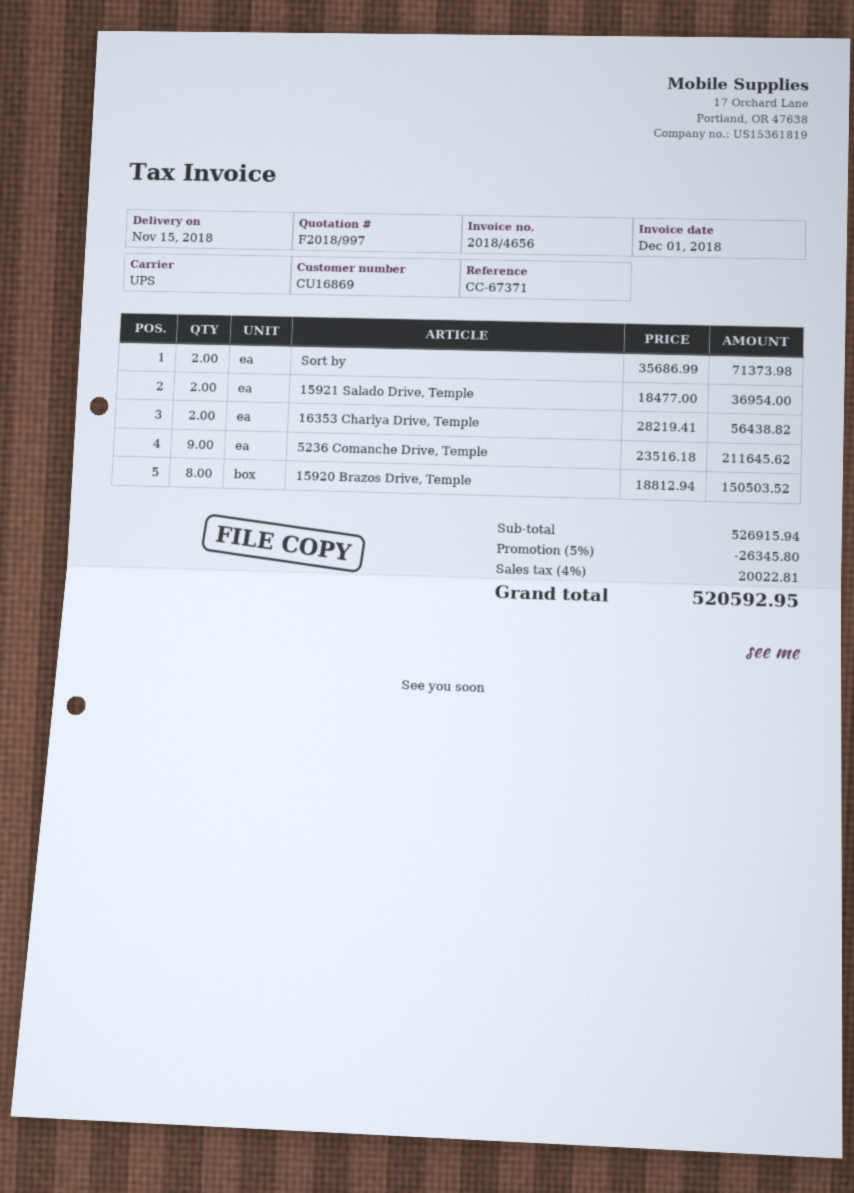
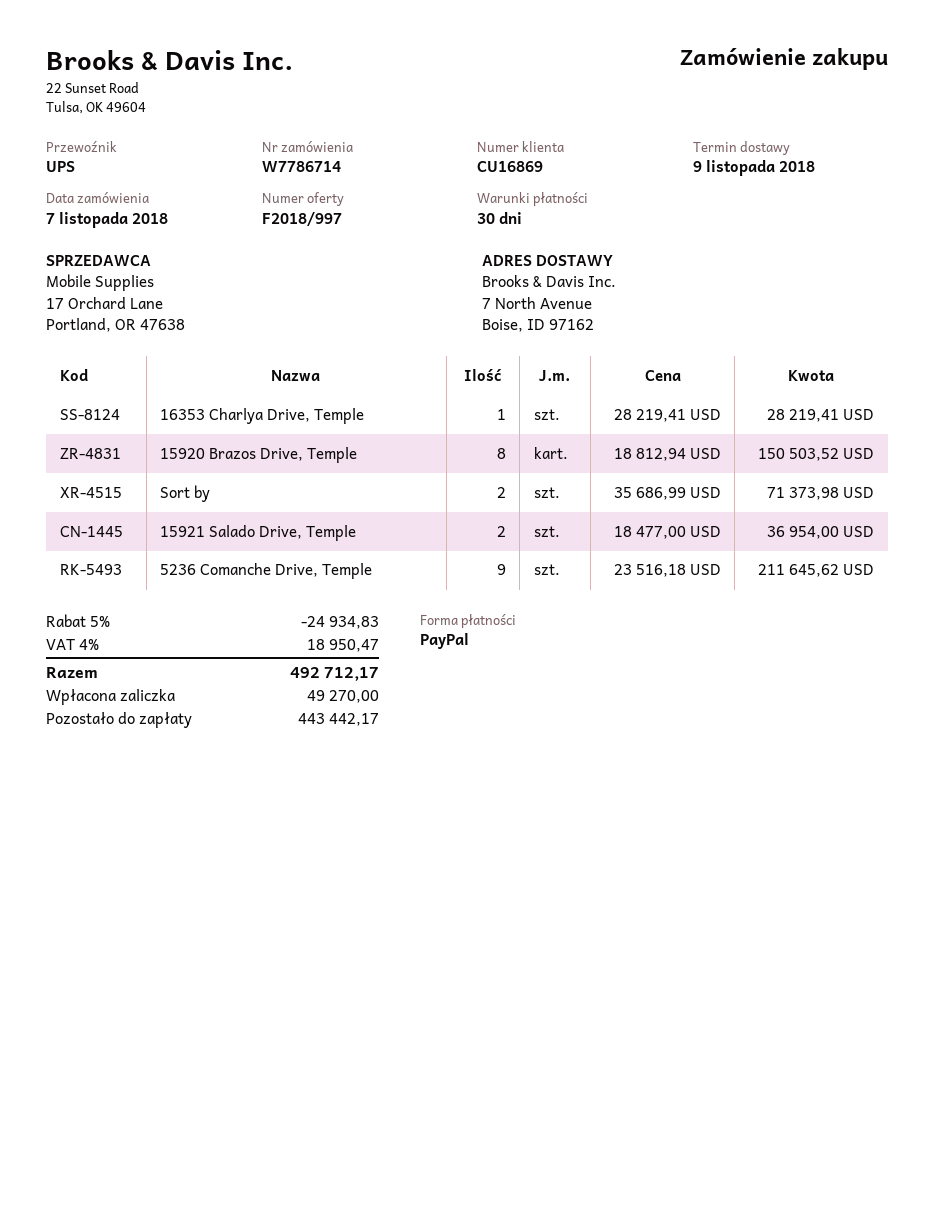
delivery date: 2018-11-15 -> 2018-11-09
16353 Charlya Drive, Temple: 2 x 28219.41 = 56438.82 -> 1 x 28219.41 = 28219.41
discount: 5% = 26345.80 -> 5% = 24934.83
tax: 4% = 20022.81 -> 4% = 18950.47
total: 520592.95 -> 492712.17

